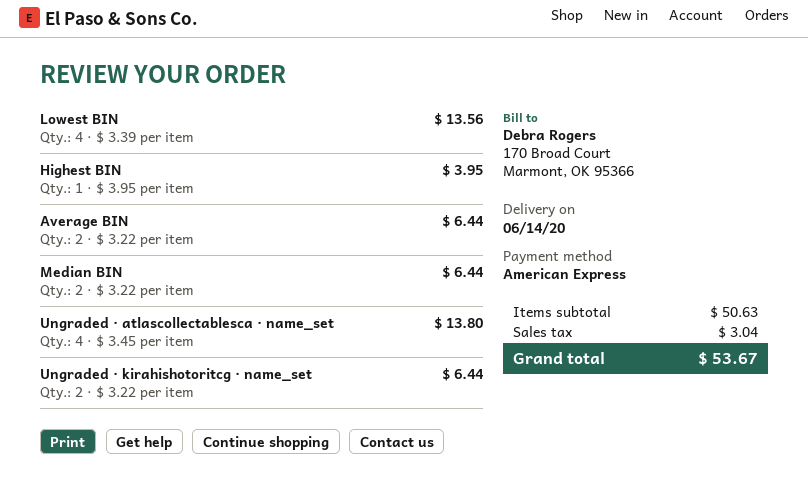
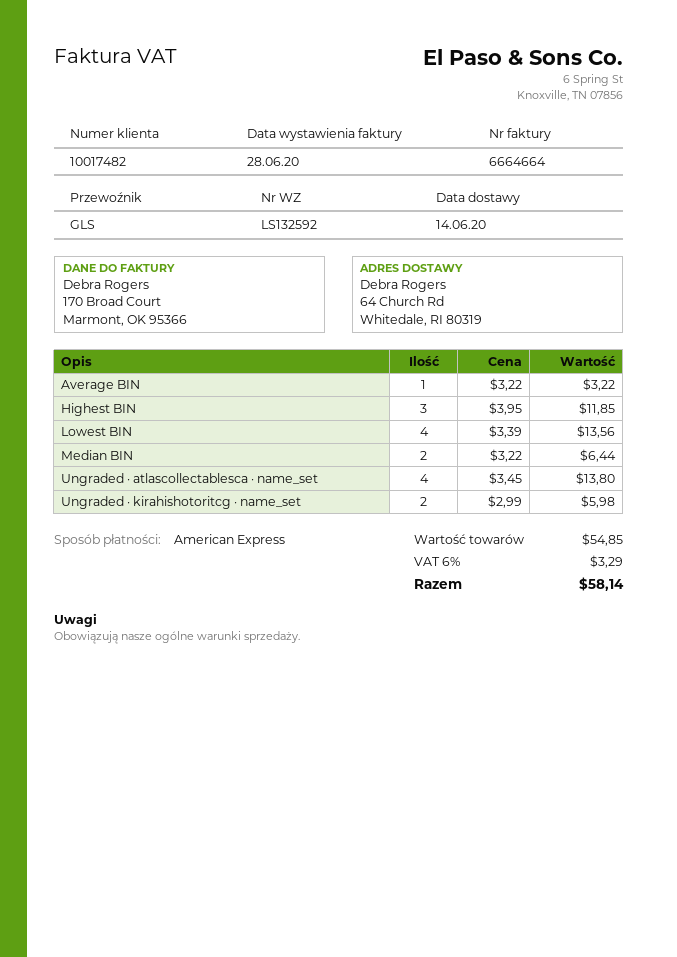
Highest BIN: 1 x 3.95 = 3.95 -> 3 x 3.95 = 11.85
Average BIN: 2 x 3.22 = 6.44 -> 1 x 3.22 = 3.22
Ungraded · kirahishotoritcg · name_set: 2 x 3.22 = 6.44 -> 2 x 2.99 = 5.98
subtotal: 50.63 -> 54.85
tax: 3.04 -> 3.29
total: 53.67 -> 58.14

